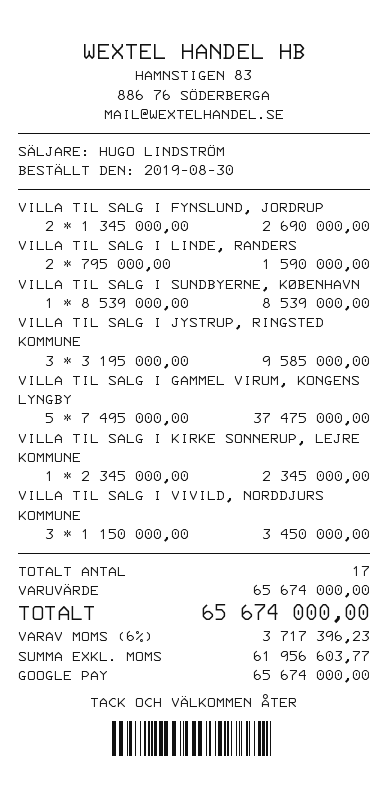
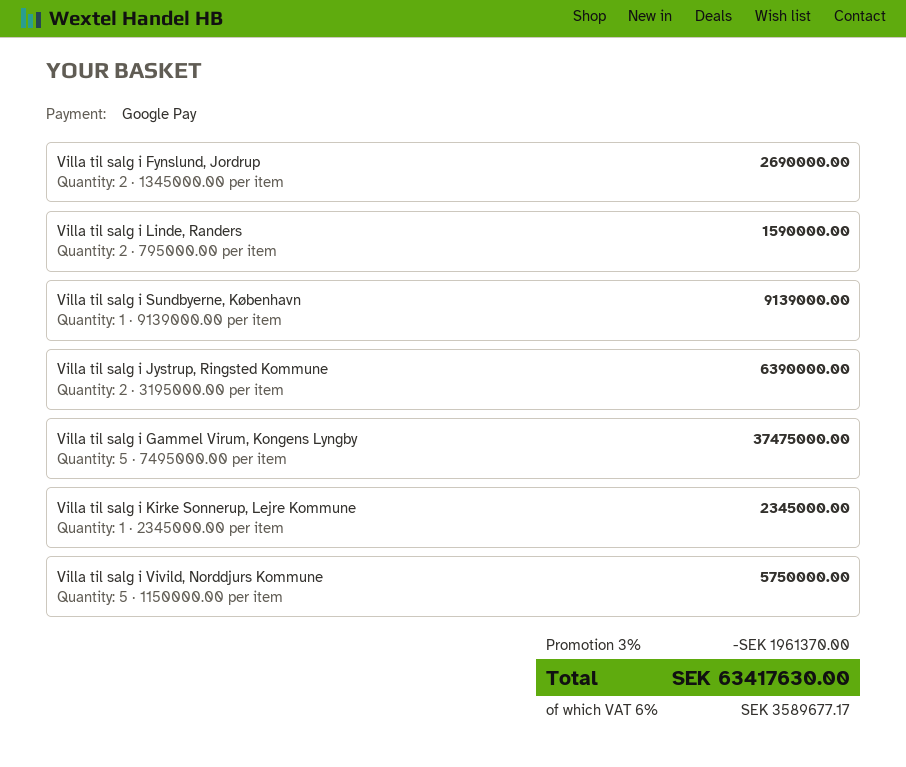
VILLA TIL SALG I SUNDBYERNE, KØBENHAVN: 1 x 8539000.00 = 8539000.00 -> 1 x 9139000.00 = 9139000.00
VILLA TIL SALG I JYSTRUP, RINGSTED KOMMUNE: 3 x 3195000.00 = 9585000.00 -> 2 x 3195000.00 = 6390000.00
VILLA TIL SALG I VIVILD, NORDDJURS KOMMUNE: 3 x 1150000.00 = 3450000.00 -> 5 x 1150000.00 = 5750000.00
discount: none -> 3% = 1961370.00
tax: 6% = 3717396.23 -> 6% = 3589677.17
total: 65674000.00 -> 63417630.00

